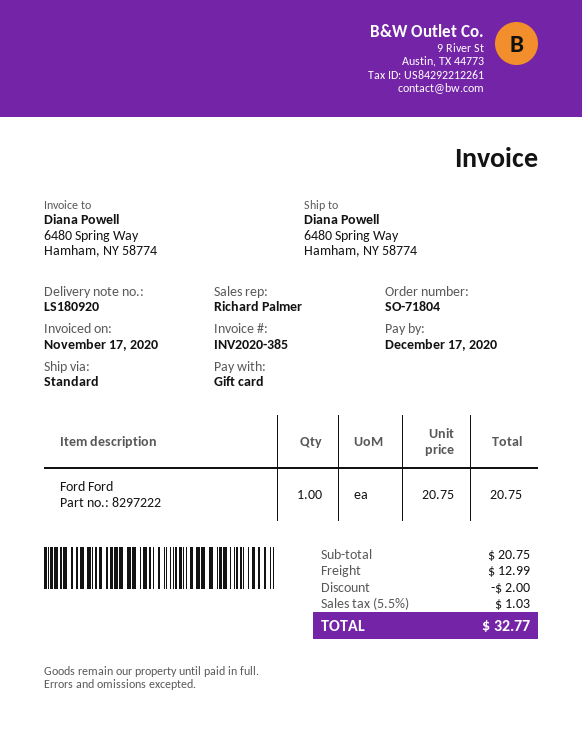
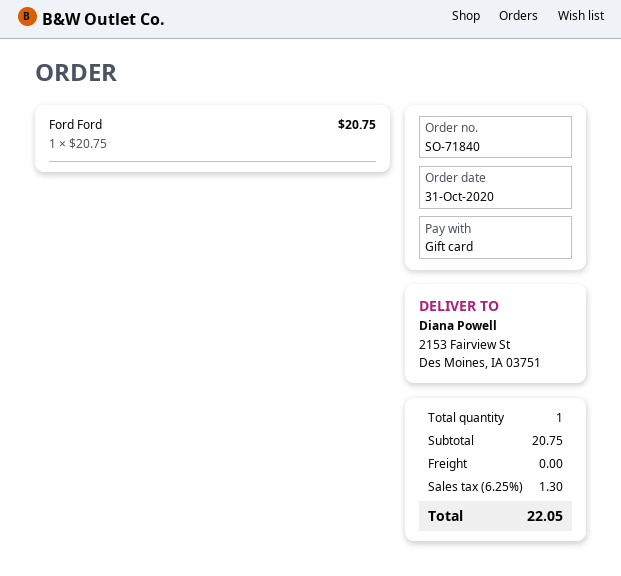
order number: SO-71804 -> SO-71840
ship to: 6480 Spring Way, Hamham, NY 58774 -> 2153 Fairview St, Des Moines, IA 03751
discount: 2.00 -> none
shipping: 12.99 -> 0.00
tax: 5.5% = 1.03 -> 6.25% = 1.30
total: 32.77 -> 22.05

